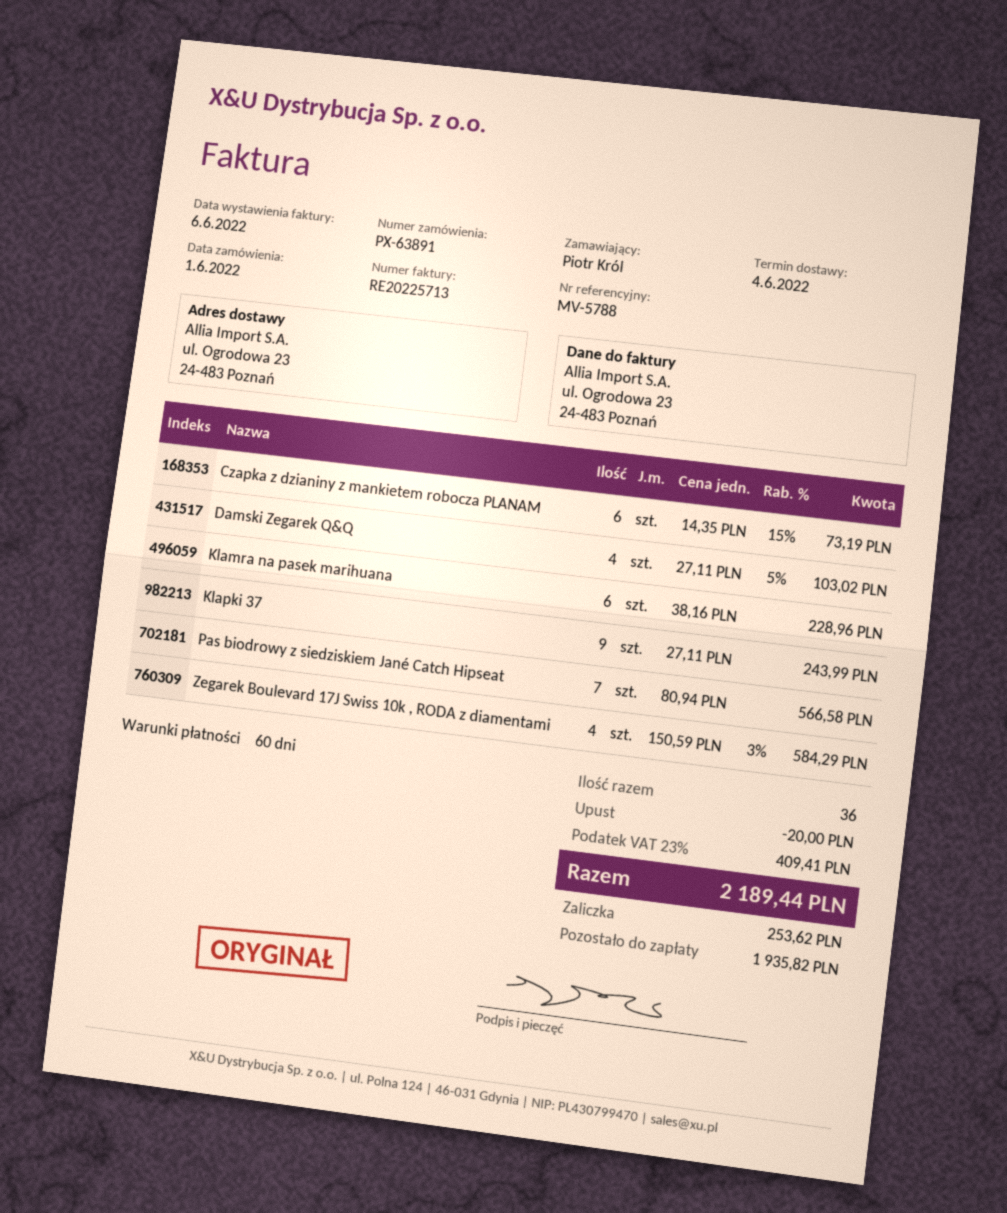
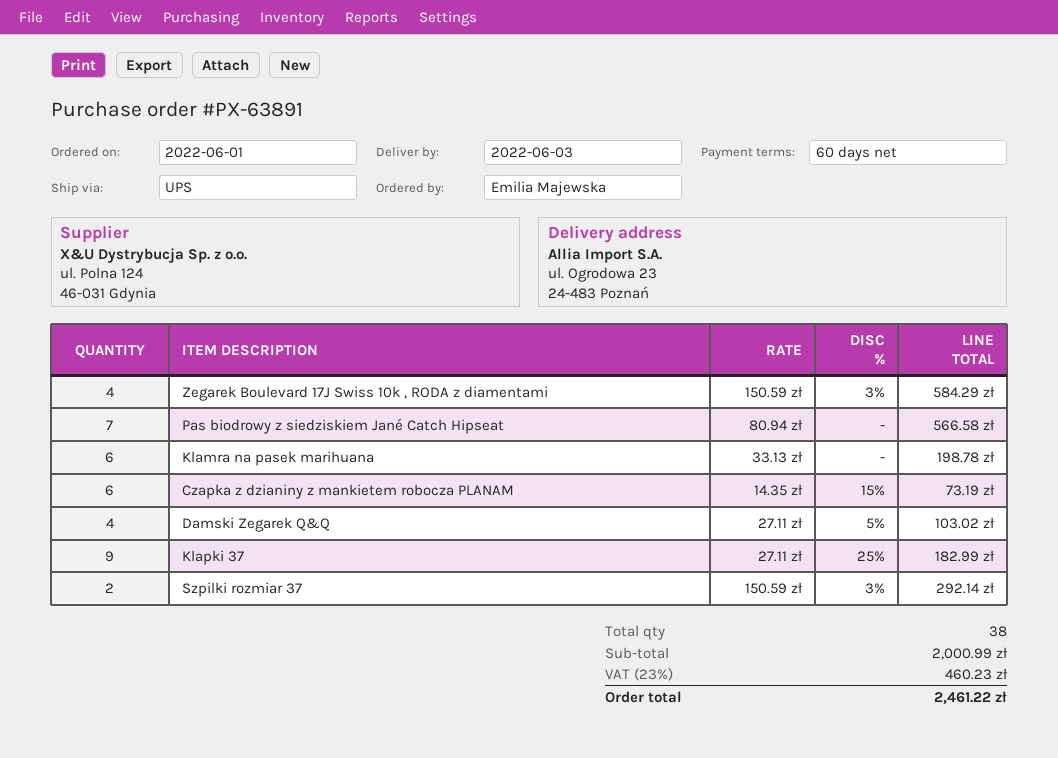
delivery date: 2022-06-04 -> 2022-06-03
ordered by: Piotr Król -> Emilia Majewska
Klamra na pasek marihuana: 6 x 38.16 = 228.96 -> 6 x 33.13 = 198.78
Klapki 37: 9 x 27.11 = 243.99 -> 9 x 27.11 - 25% = 182.99
Szpilki rozmiar 37: none -> 2 x 150.59 - 3% = 292.14
total quantity: 36 -> 38
discount: 20.00 -> none
tax: 23% = 409.41 -> 23% = 460.23
total: 2189.44 -> 2461.22

